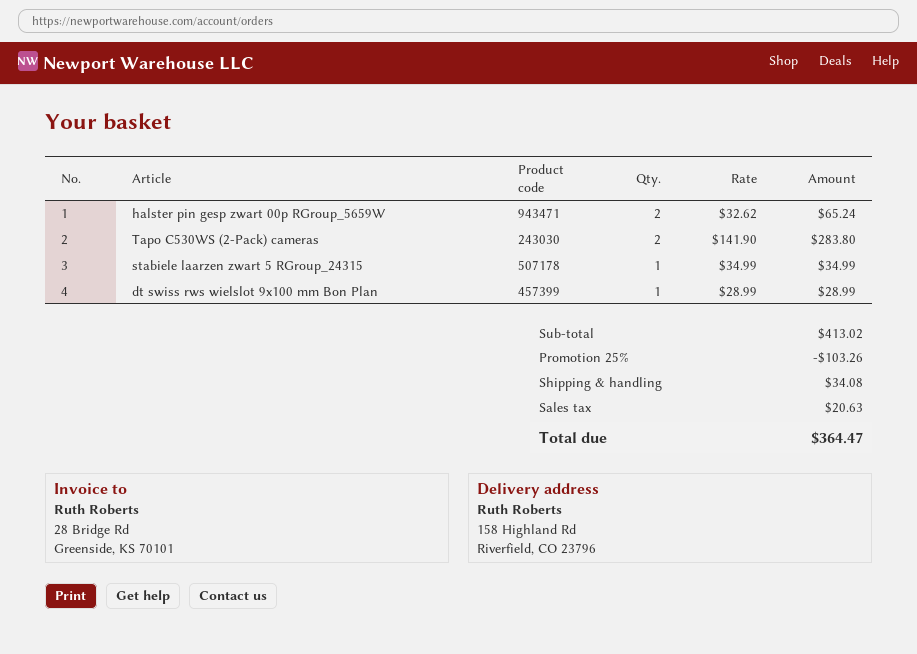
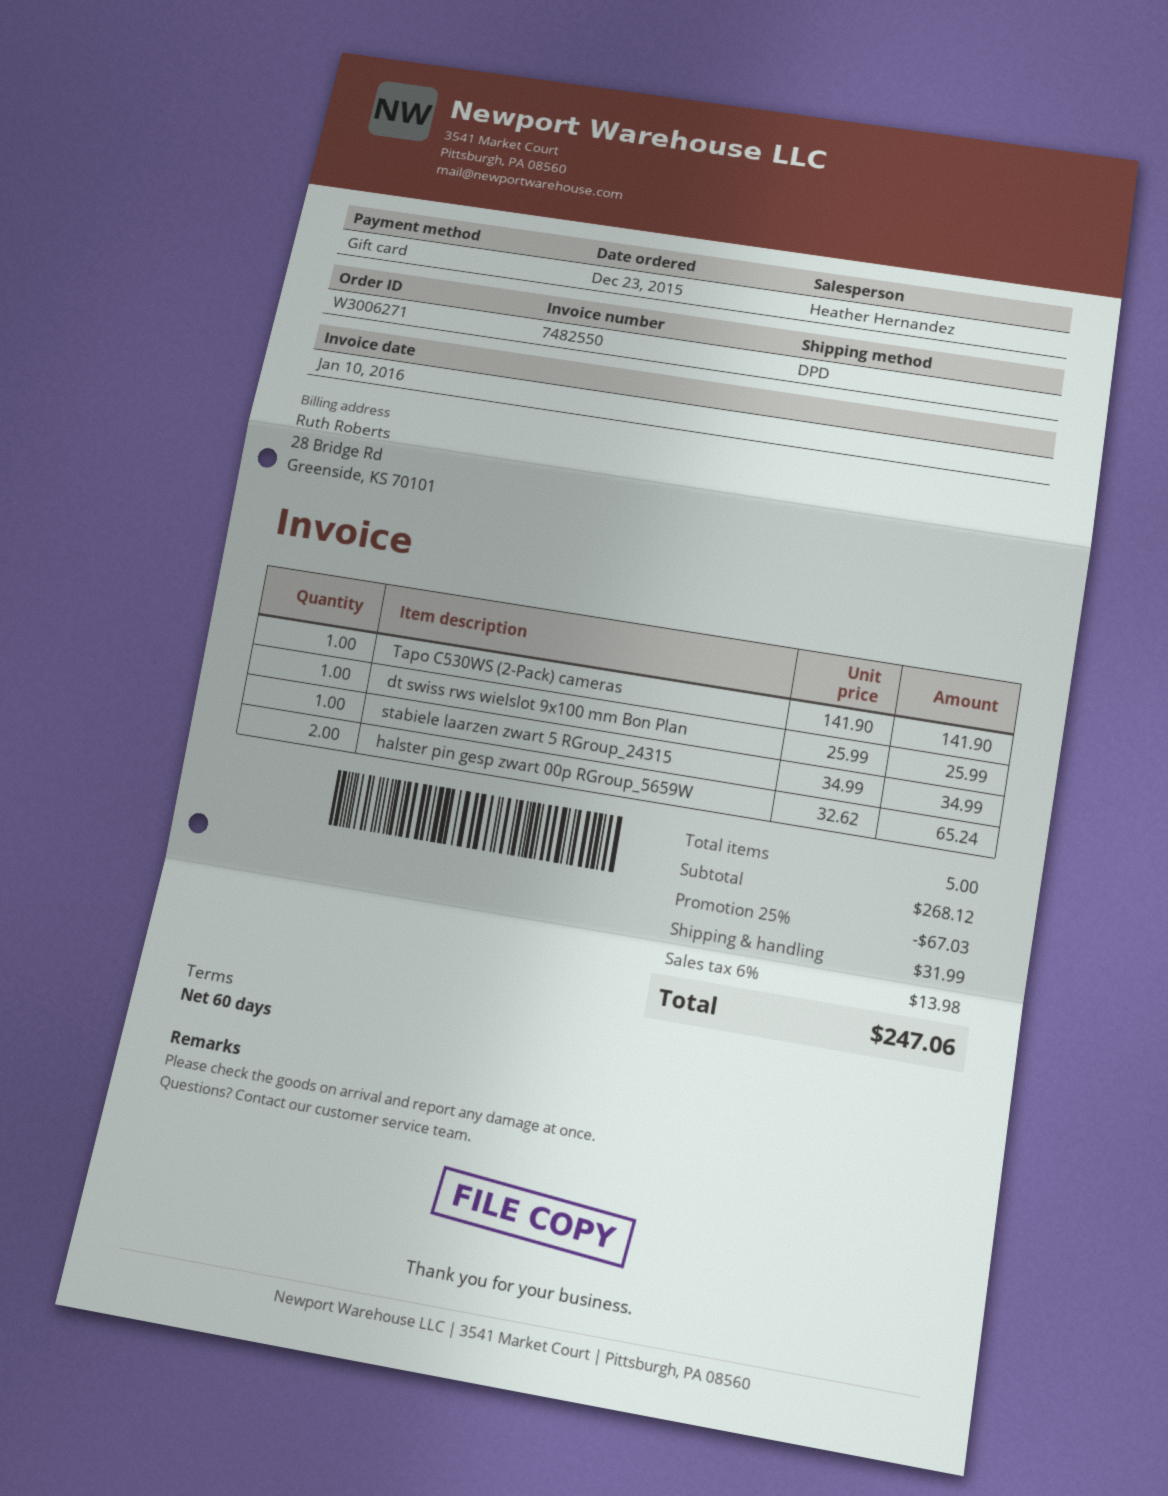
Tapo C530WS (2-Pack) cameras: 2 x 141.90 = 283.80 -> 1 x 141.90 = 141.90
dt swiss rws wielslot 9x100 mm Bon Plan: 1 x 28.99 = 28.99 -> 1 x 25.99 = 25.99
subtotal: 413.02 -> 268.12
discount: 25% = 103.26 -> 25% = 67.03
shipping: 34.08 -> 31.99
tax: 20.63 -> 13.98
total: 364.47 -> 247.06

